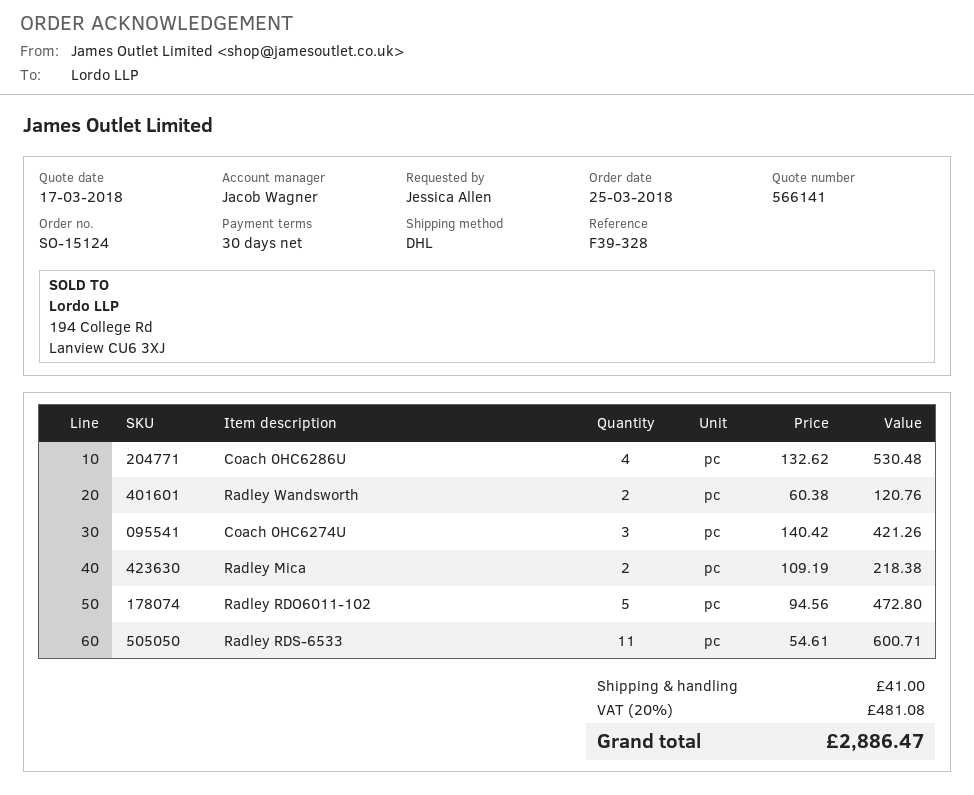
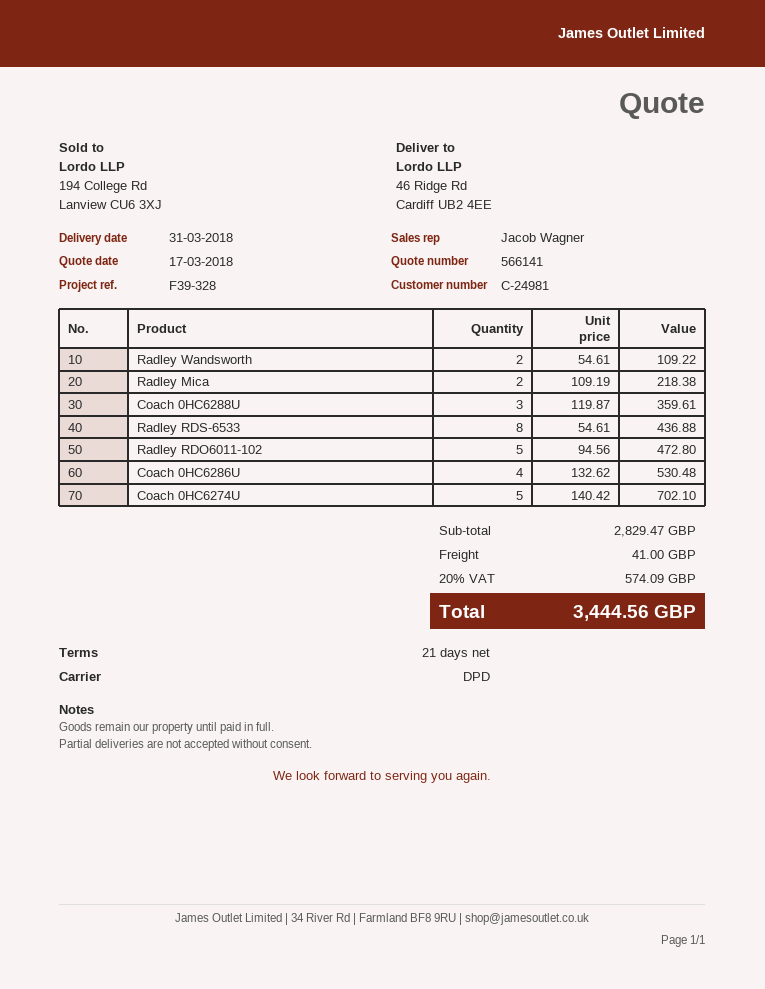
payment terms: 30 days -> 21 days
shipping method: DHL -> DPD
Radley Wandsworth: 2 x 60.38 = 120.76 -> 2 x 54.61 = 109.22
Coach 0HC6274U: 3 x 140.42 = 421.26 -> 5 x 140.42 = 702.10
Radley RDS-6533: 11 x 54.61 = 600.71 -> 8 x 54.61 = 436.88
Coach 0HC6288U: none -> 3 x 119.87 = 359.61
tax: 20% = 481.08 -> 20% = 574.09
total: 2886.47 -> 3444.56

